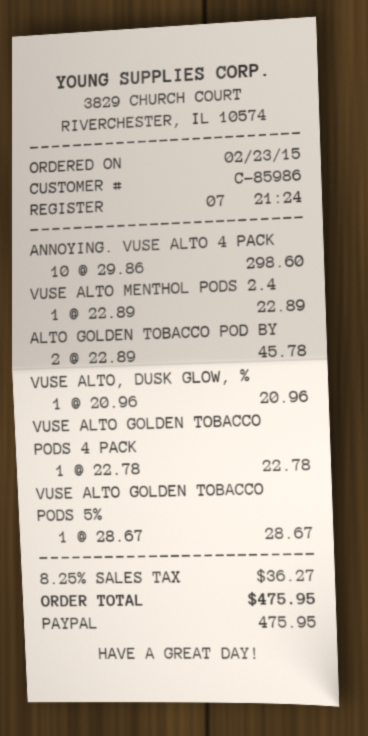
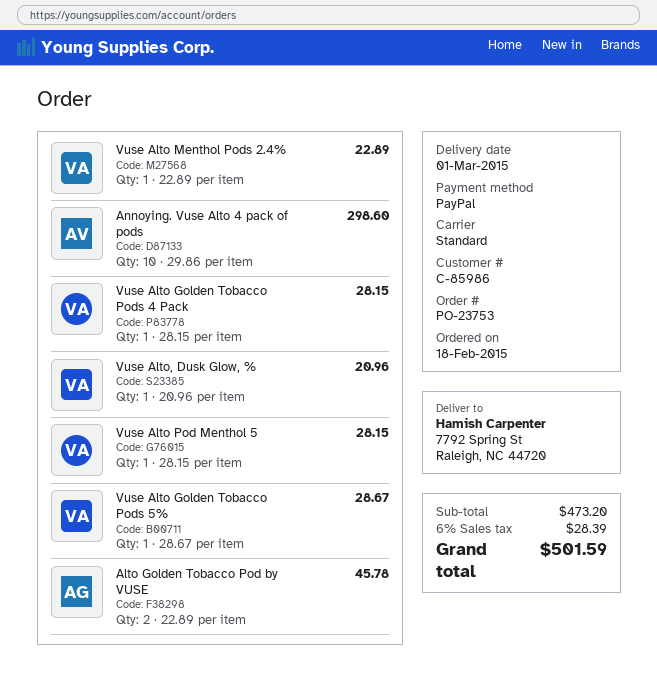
order date: 2015-02-23 -> 2015-02-18
VUSE ALTO GOLDEN TOBACCO PODS 4 PACK: 1 x 22.78 = 22.78 -> 1 x 28.15 = 28.15
Vuse Alto Pod Menthol 5: none -> 1 x 28.15 = 28.15
tax: 8.25% = 36.27 -> 6% = 28.39
total: 475.95 -> 501.59

